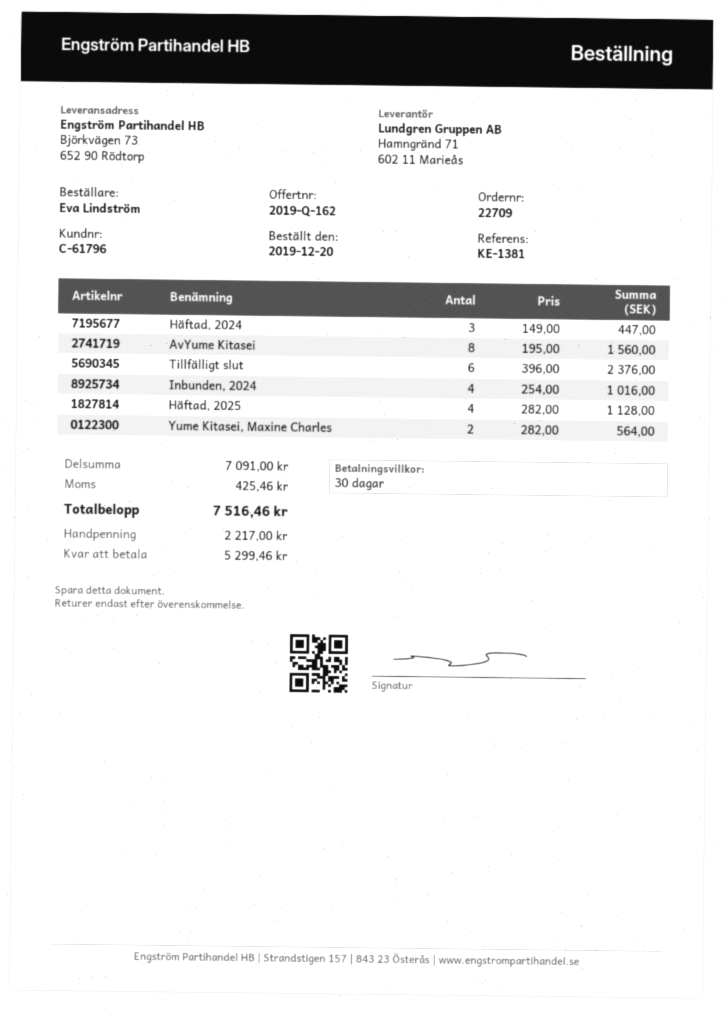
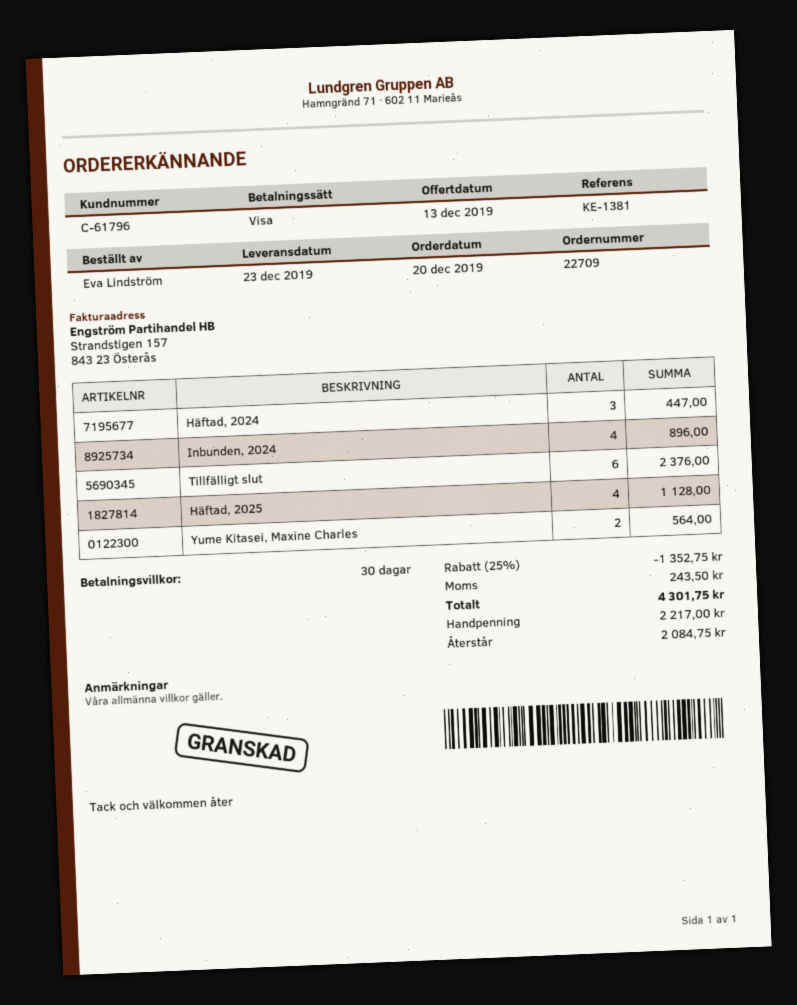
AvYume Kitasei: 8 for 1560.00 -> none
Inbunden, 2024: 4 for 1016.00 -> 4 for 896.00
discount: none -> 25% = 1352.75
tax: 425.46 -> 243.50
total: 7516.46 -> 4301.75
balance: 5299.46 -> 2084.75

